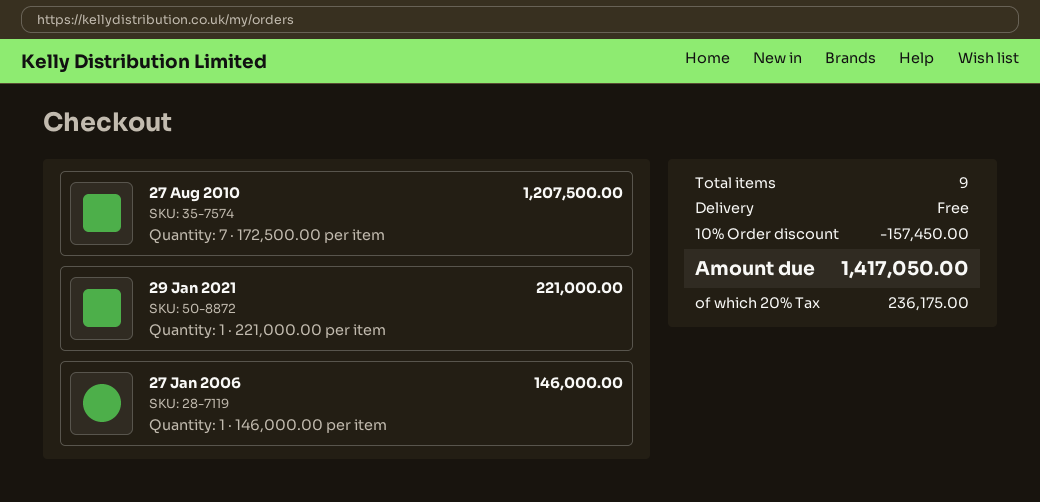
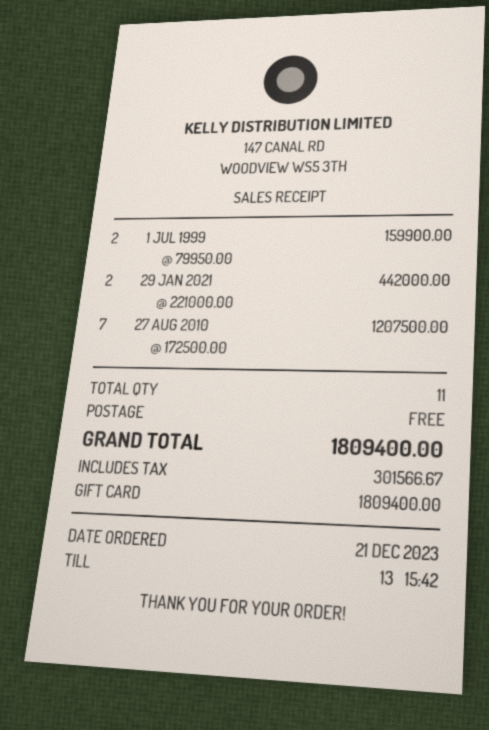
29 Jan 2021: 1 x 221000.00 = 221000.00 -> 2 x 221000.00 = 442000.00
27 Jan 2006: 1 x 146000.00 = 146000.00 -> none
1 JUL 1999: none -> 2 x 79950.00 = 159900.00
total quantity: 9 -> 11
discount: 10% = 157450.00 -> none
tax: 236175.00 -> 301566.67
total: 1417050.00 -> 1809400.00

